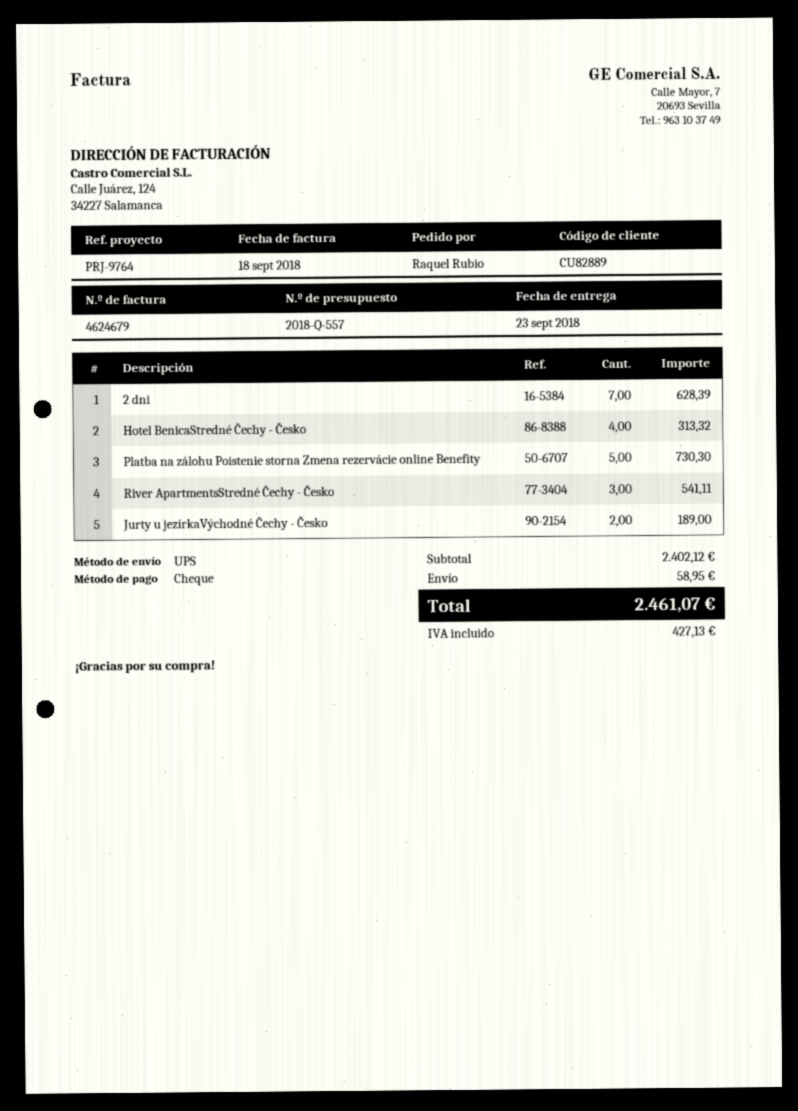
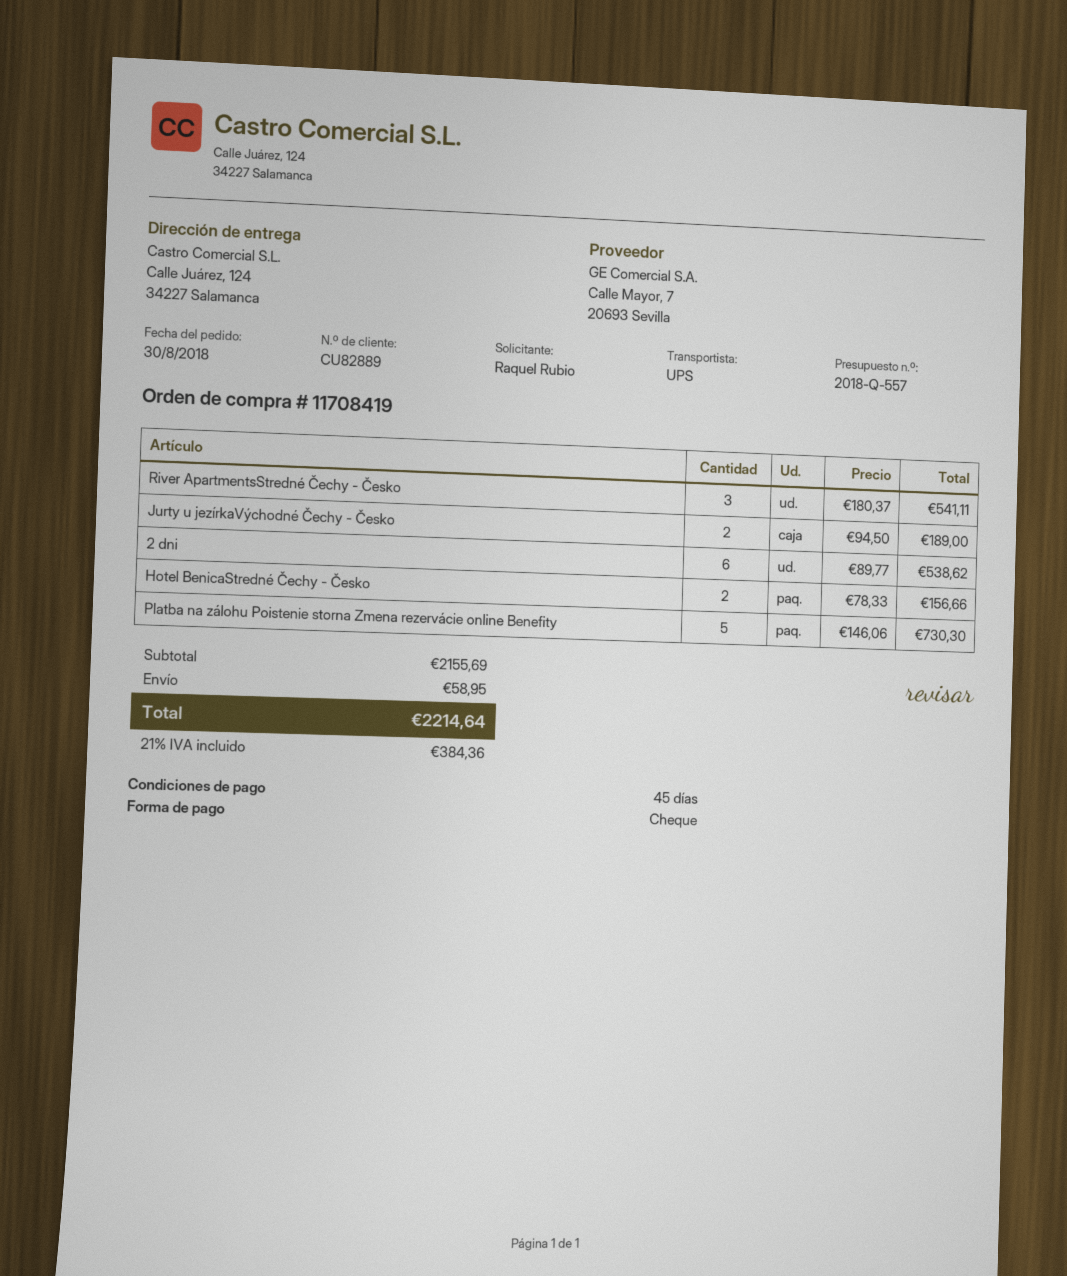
2 dni: 7 for 628.39 -> 6 for 538.62
Hotel BenicaStredné Čechy - Česko: 4 for 313.32 -> 2 for 156.66
subtotal: 2402.12 -> 2155.69
tax: 427.13 -> 384.36
total: 2461.07 -> 2214.64

